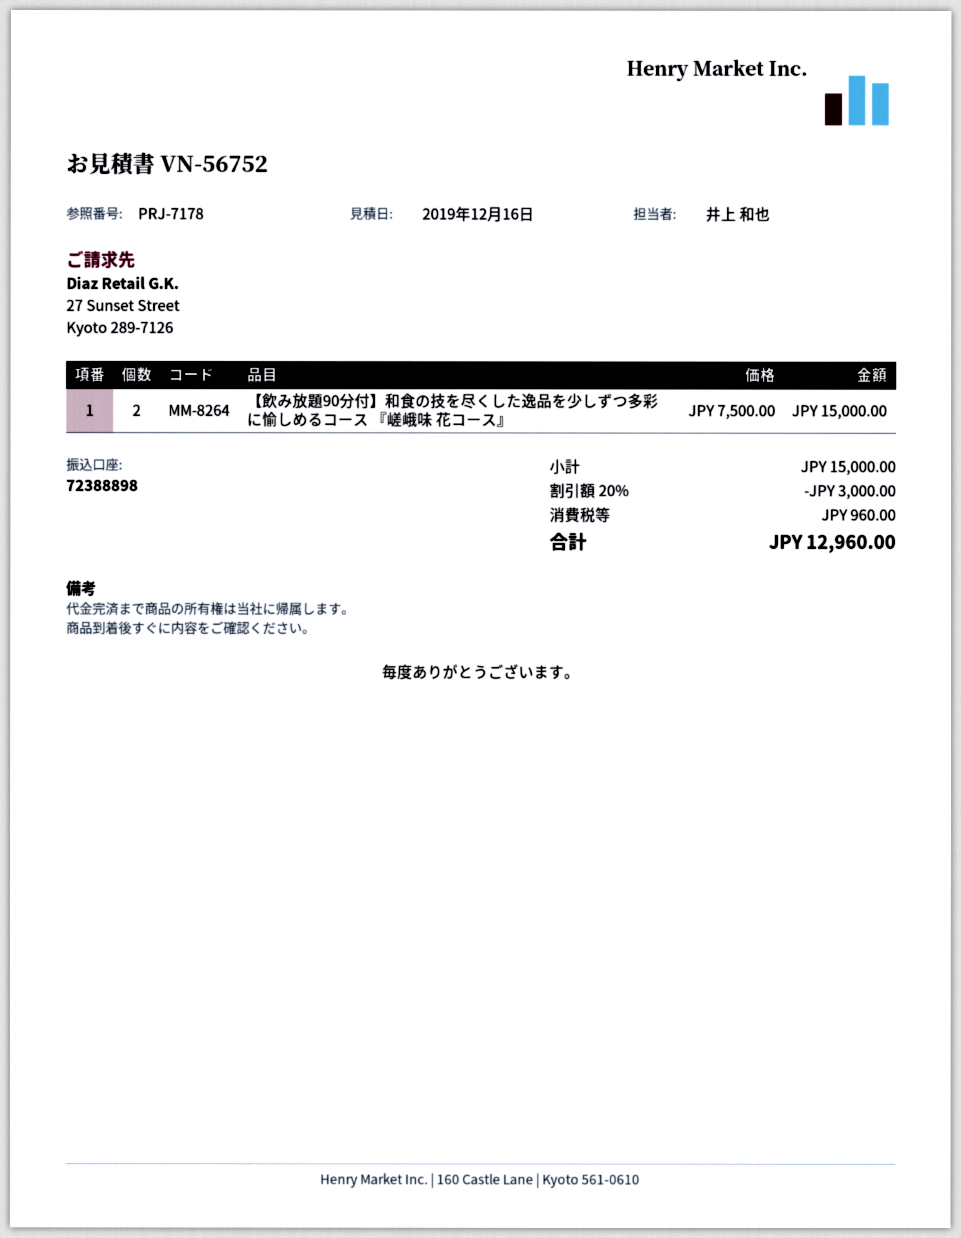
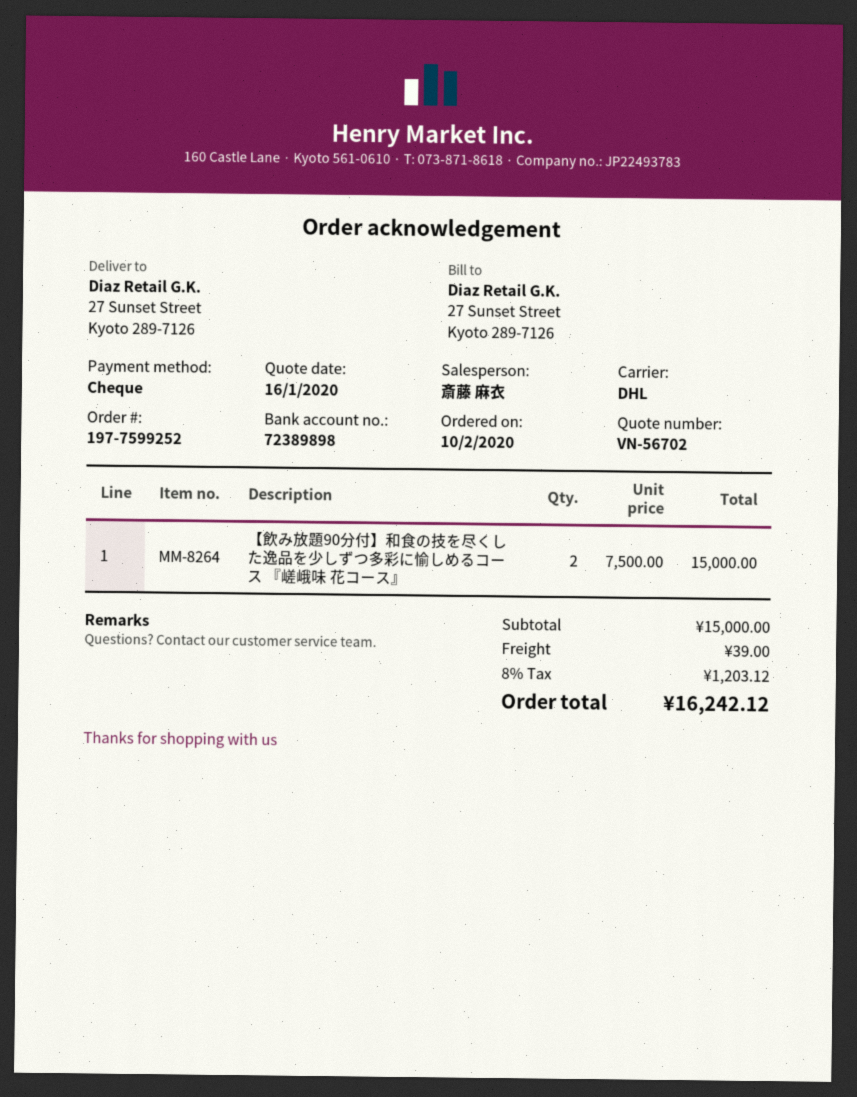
quote number: VN-56752 -> VN-56702
quote date: 2019-12-16 -> 2020-01-16
sales rep: 井上 和也 -> 斎藤 麻衣
bank account: 72388898 -> 72389898
discount: 20% = 3000.00 -> none
shipping: none -> 39.00
tax: 960.00 -> 1203.12
total: 12960.00 -> 16242.12

